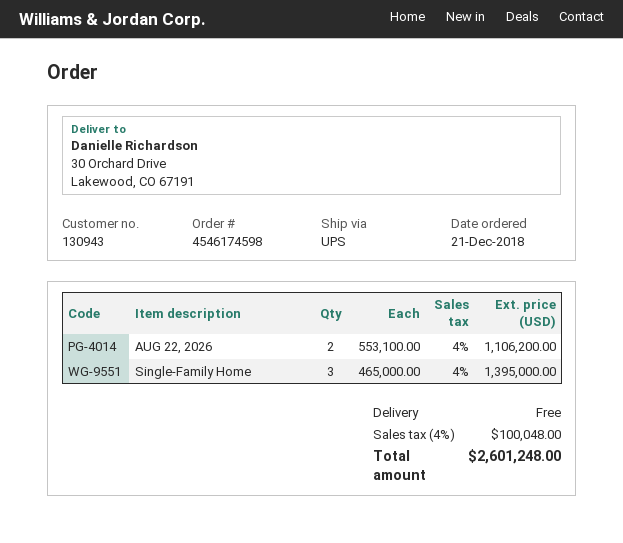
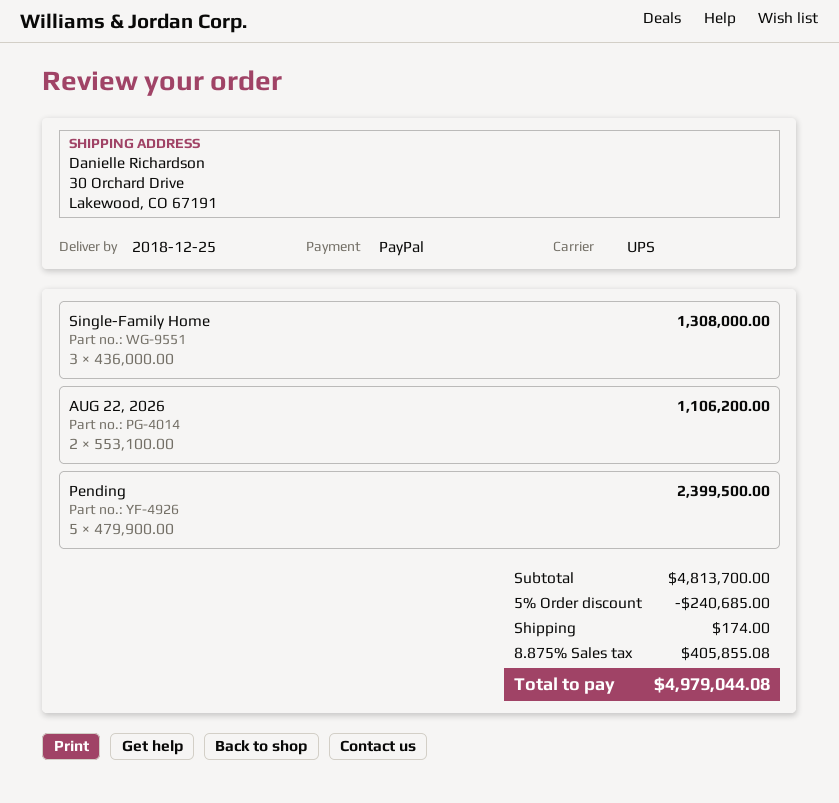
Single-Family Home: 3 x 465000.00 = 1395000.00 -> 3 x 436000.00 = 1308000.00
Pending: none -> 5 x 479900.00 = 2399500.00
discount: none -> 5% = 240685.00
shipping: 0.00 -> 174.00
tax: 4% = 100048.00 -> 8.875% = 405855.08
total: 2601248.00 -> 4979044.08

